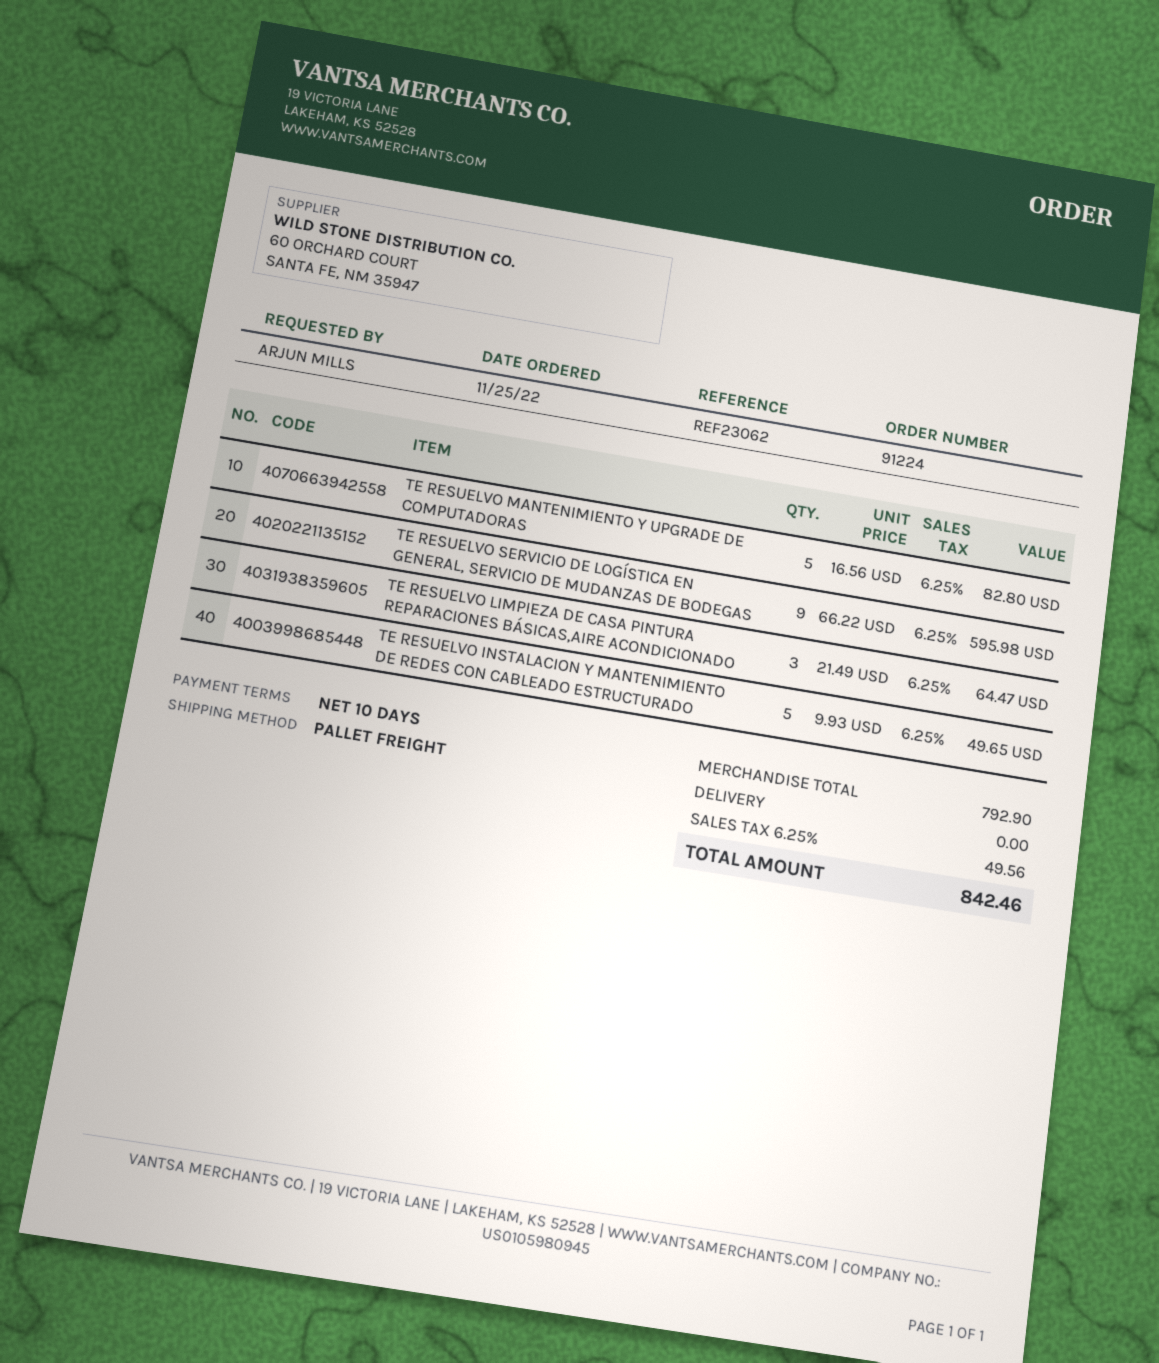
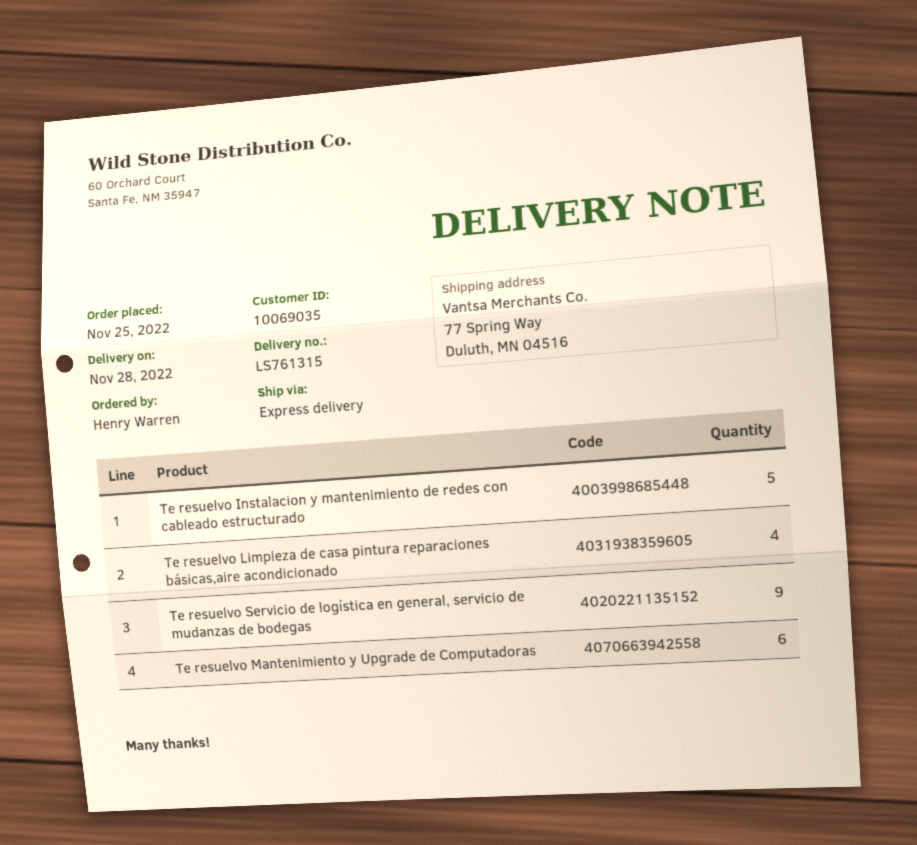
ordered by: ARJUN MILLS -> Henry Warren
shipping method: pallet freight -> express
TE RESUELVO MANTENIMIENTO Y UPGRADE DE COMPUTADORAS: 5 -> 6
TE RESUELVO LIMPIEZA DE CASA PINTURA REPARACIONES BÁSICAS,AIRE ACONDICIONADO: 3 -> 4

